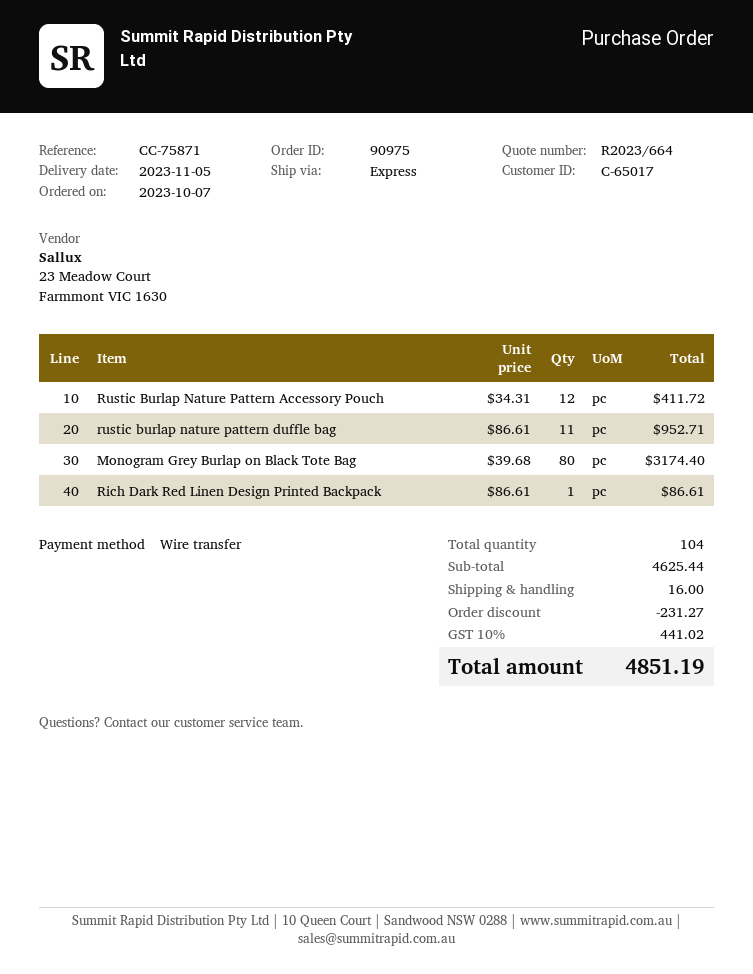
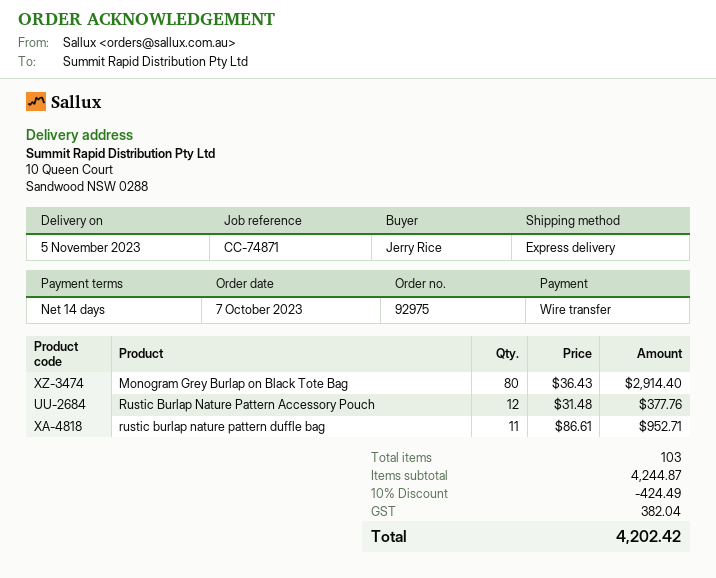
order number: 90975 -> 92975
reference: CC-75871 -> CC-74871
Rustic Burlap Nature Pattern Accessory Pouch: 12 x 34.31 = 411.72 -> 12 x 31.48 = 377.76
Monogram Grey Burlap on Black Tote Bag: 80 x 39.68 = 3174.40 -> 80 x 36.43 = 2914.40
Rich Dark Red Linen Design Printed Backpack: 1 x 86.61 = 86.61 -> none
total quantity: 104 -> 103
subtotal: 4625.44 -> 4244.87
discount: 231.27 -> 424.49
shipping: 16.00 -> none
tax: 441.02 -> 382.04
total: 4851.19 -> 4202.42

